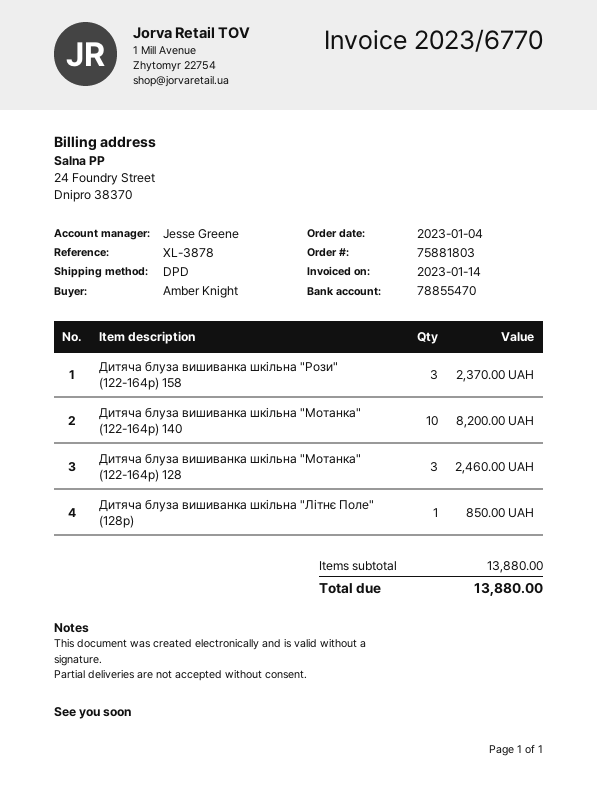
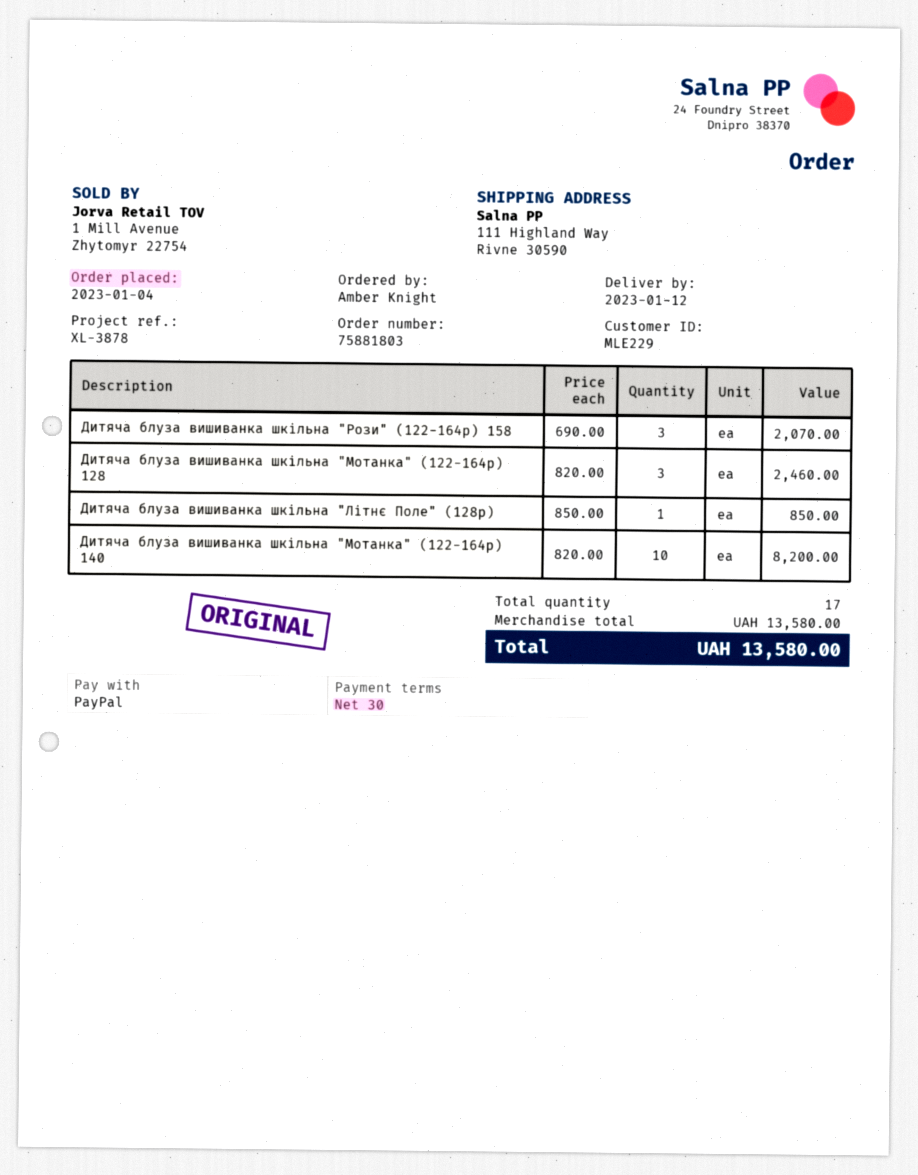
Дитяча блуза вишиванка шкільна "Рози" (122-164р) 158: 3 for 2370.00 -> 3 for 2070.00
subtotal: 13880.00 -> 13580.00
total: 13880.00 -> 13580.00

